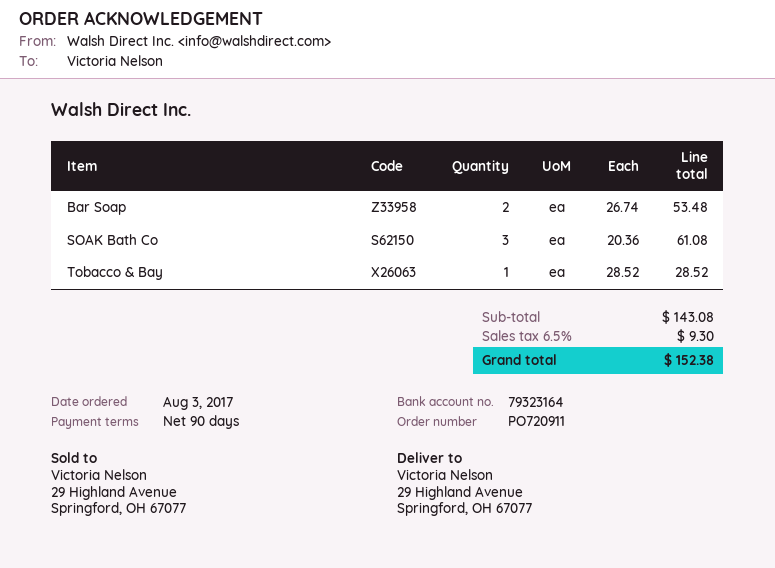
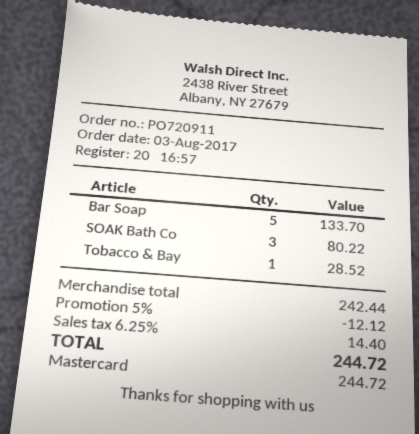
Bar Soap: 2 for 53.48 -> 5 for 133.70
SOAK Bath Co: 3 for 61.08 -> 3 for 80.22
subtotal: 143.08 -> 242.44
discount: none -> 5% = 12.12
tax: 6.5% = 9.30 -> 6.25% = 14.40
total: 152.38 -> 244.72

